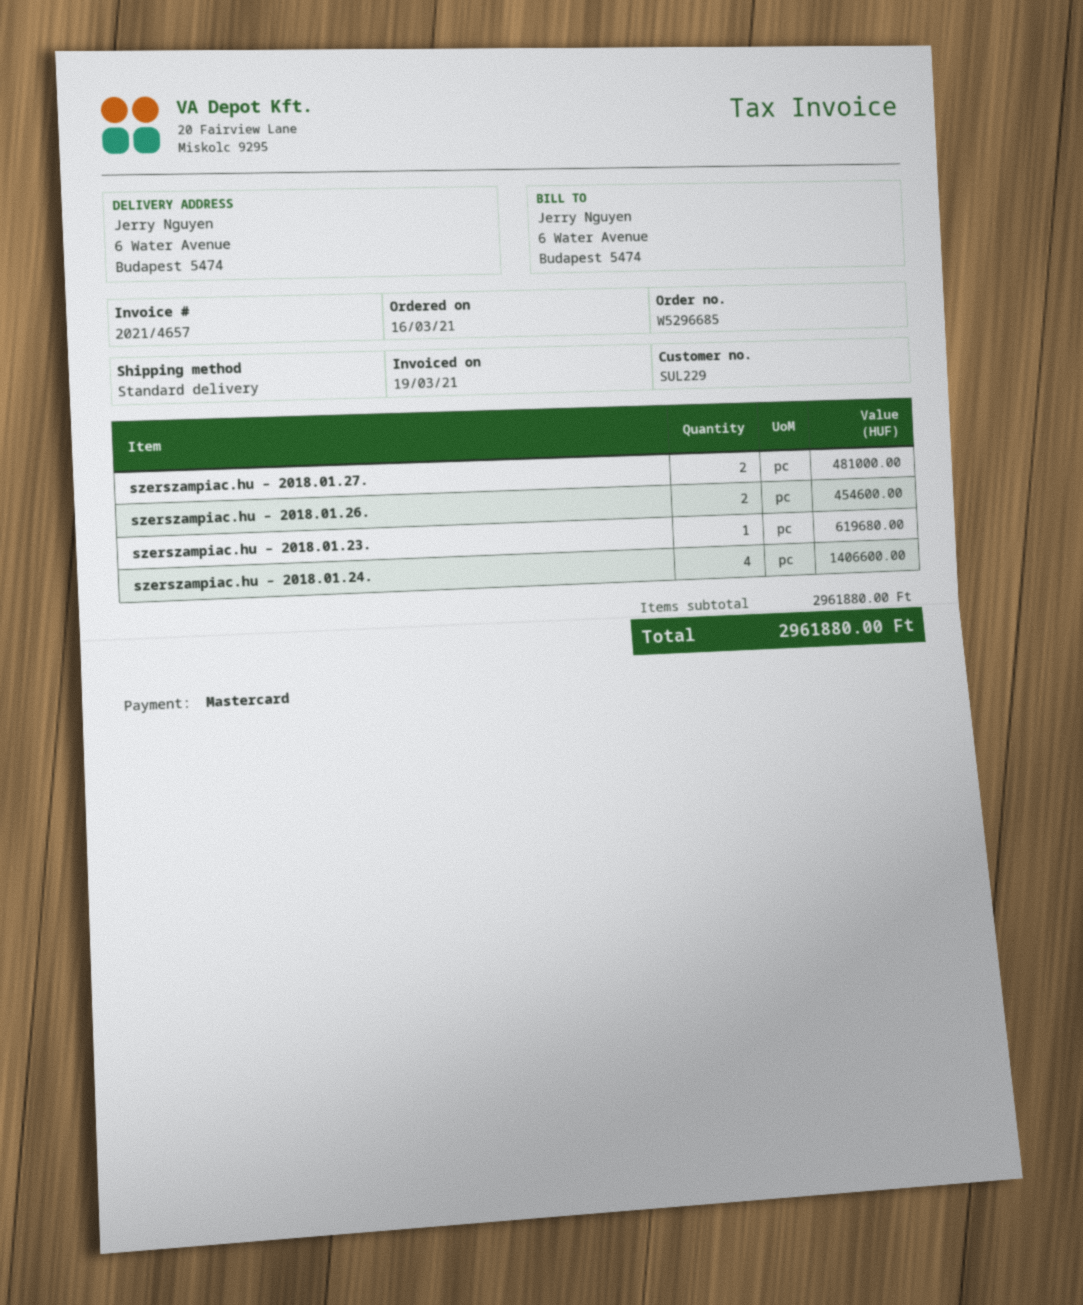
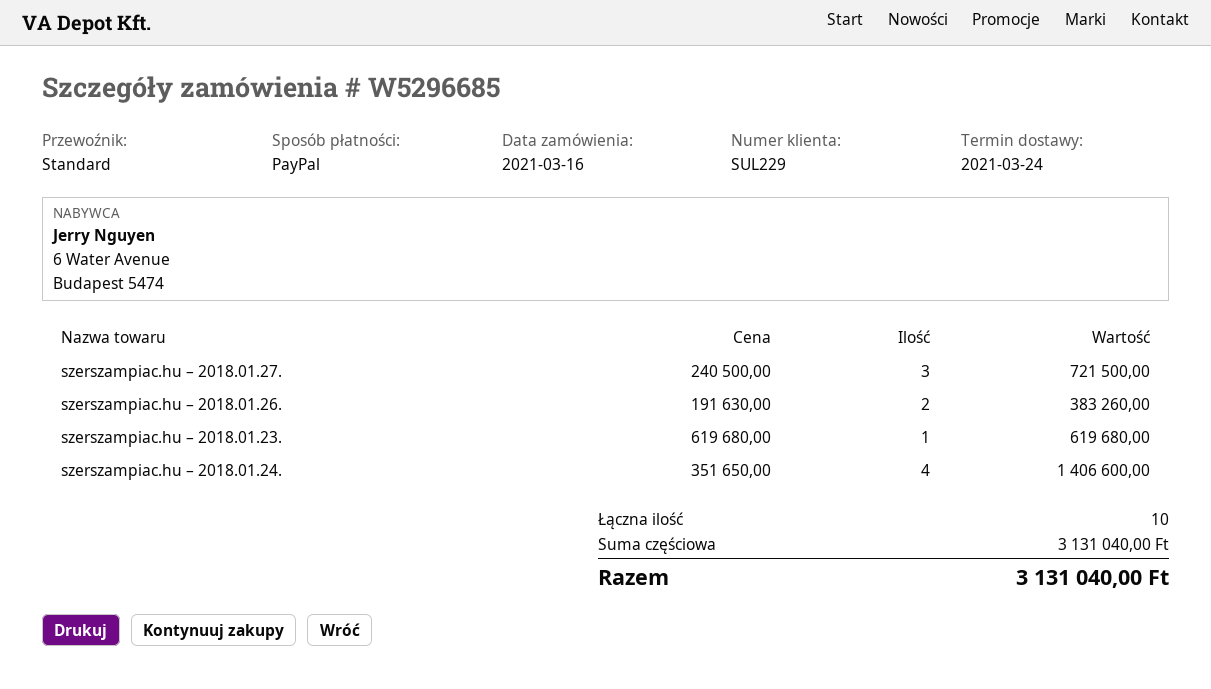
payment method: Mastercard -> PayPal
szerszampiac.hu – 2018.01.27.: 2 for 481000.00 -> 3 for 721500.00
szerszampiac.hu – 2018.01.26.: 2 for 454600.00 -> 2 for 383260.00
subtotal: 2961880.00 -> 3131040.00
total: 2961880.00 -> 3131040.00

